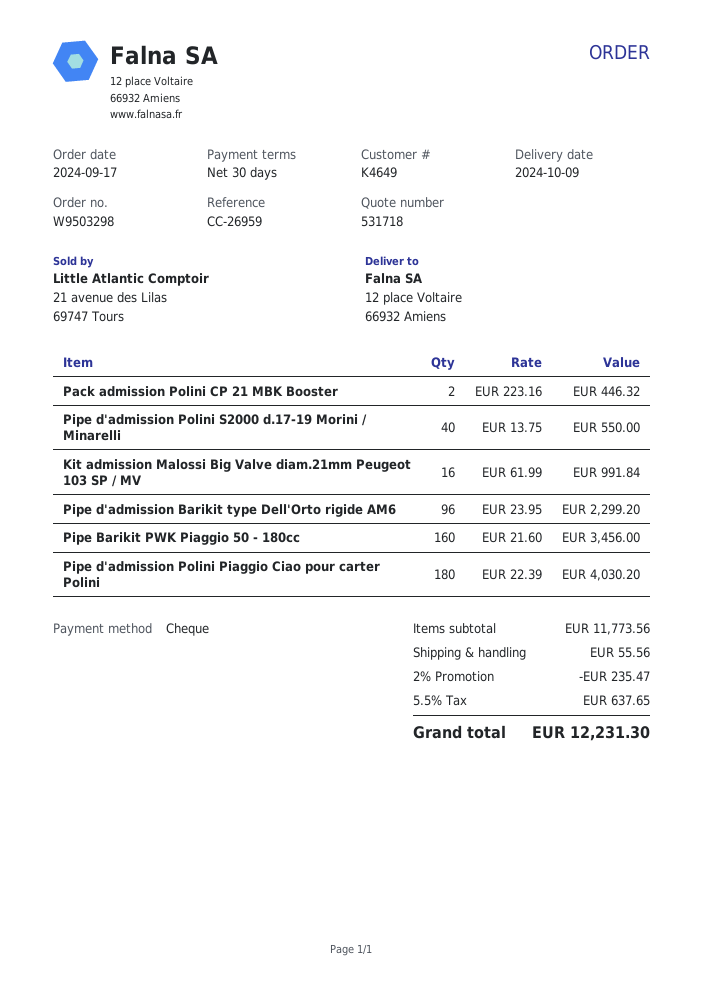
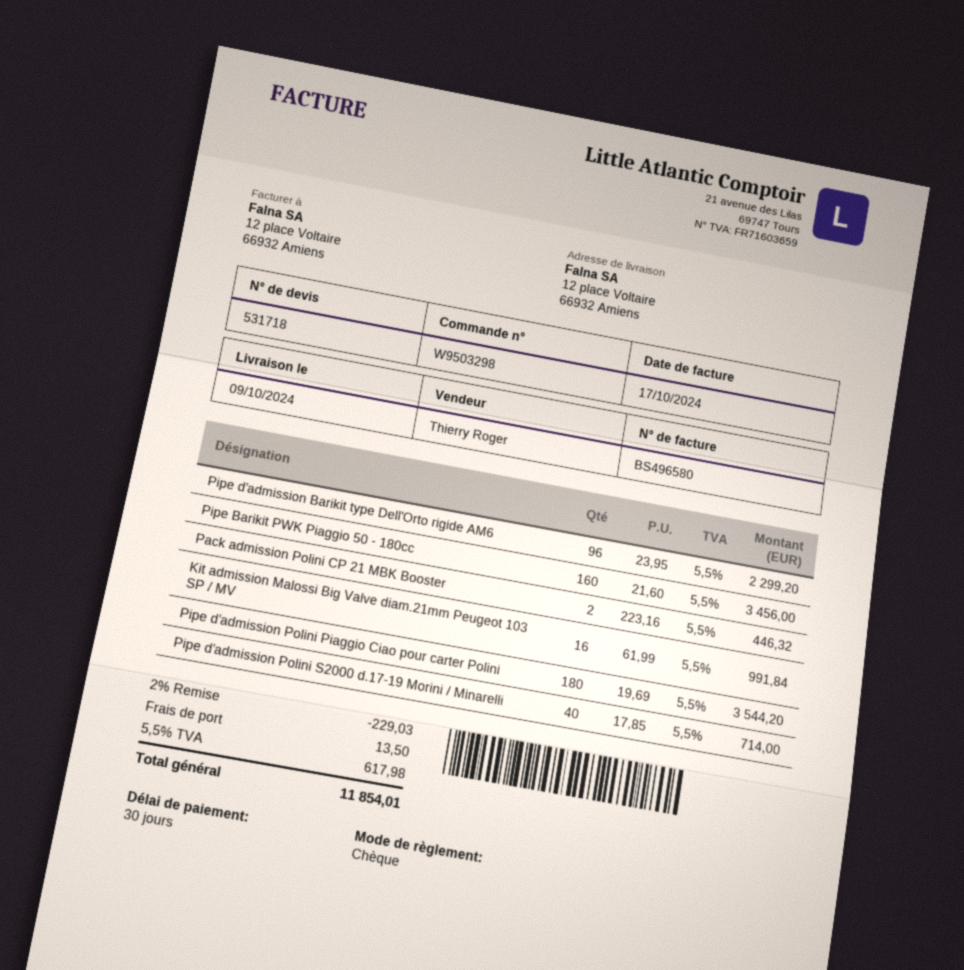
Pipe d'admission Polini S2000 d.17-19 Morini / Minarelli: 40 x 13.75 = 550.00 -> 40 x 17.85 = 714.00
Pipe d'admission Polini Piaggio Ciao pour carter Polini: 180 x 22.39 = 4030.20 -> 180 x 19.69 = 3544.20
discount: 2% = 235.47 -> 2% = 229.03
shipping: 55.56 -> 13.50
tax: 5.5% = 637.65 -> 5.5% = 617.98
total: 12231.30 -> 11854.01

